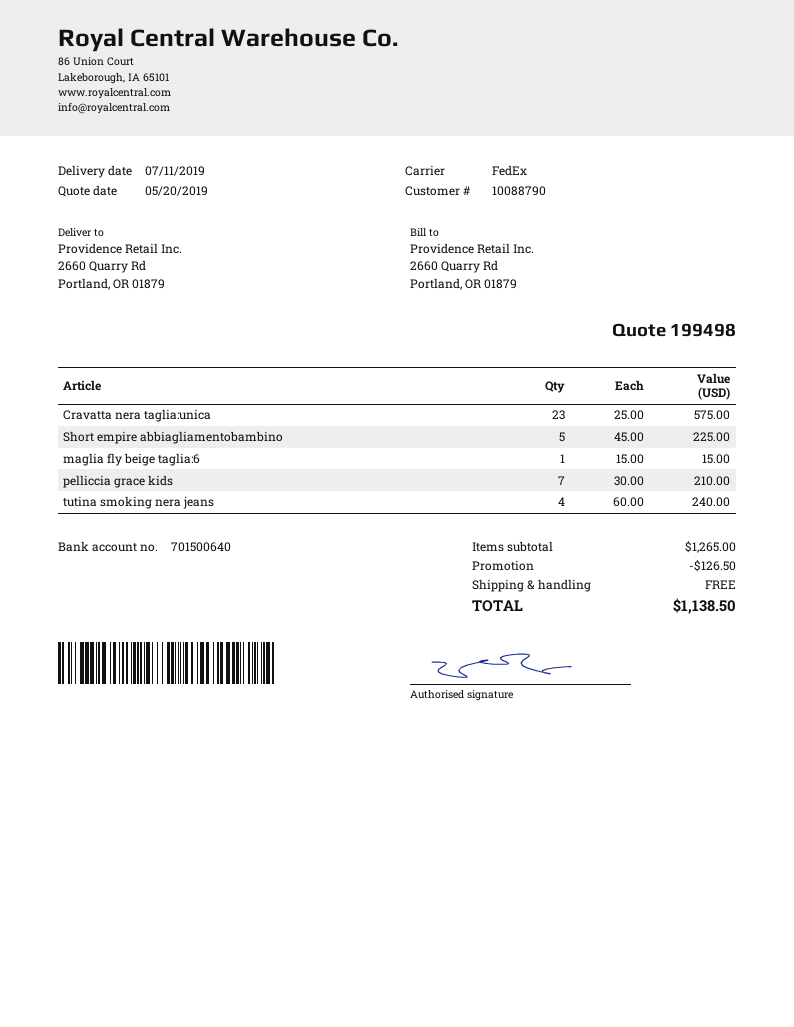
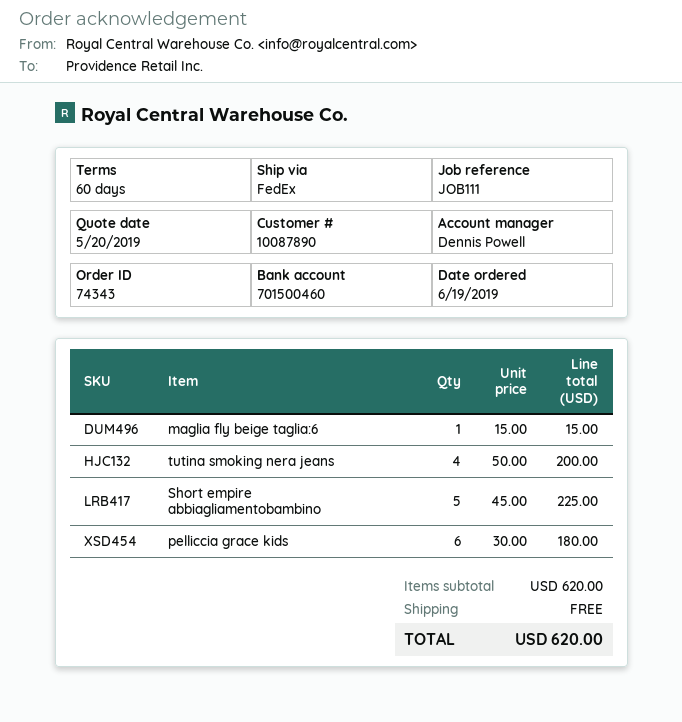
customer number: 10088790 -> 10087890
bank account: 701500640 -> 701500460
Cravatta nera taglia:unica: 23 x 25.00 = 575.00 -> none
pelliccia grace kids: 7 x 30.00 = 210.00 -> 6 x 30.00 = 180.00
tutina smoking nera jeans: 4 x 60.00 = 240.00 -> 4 x 50.00 = 200.00
subtotal: 1265.00 -> 620.00
discount: 126.50 -> none
total: 1138.50 -> 620.00

